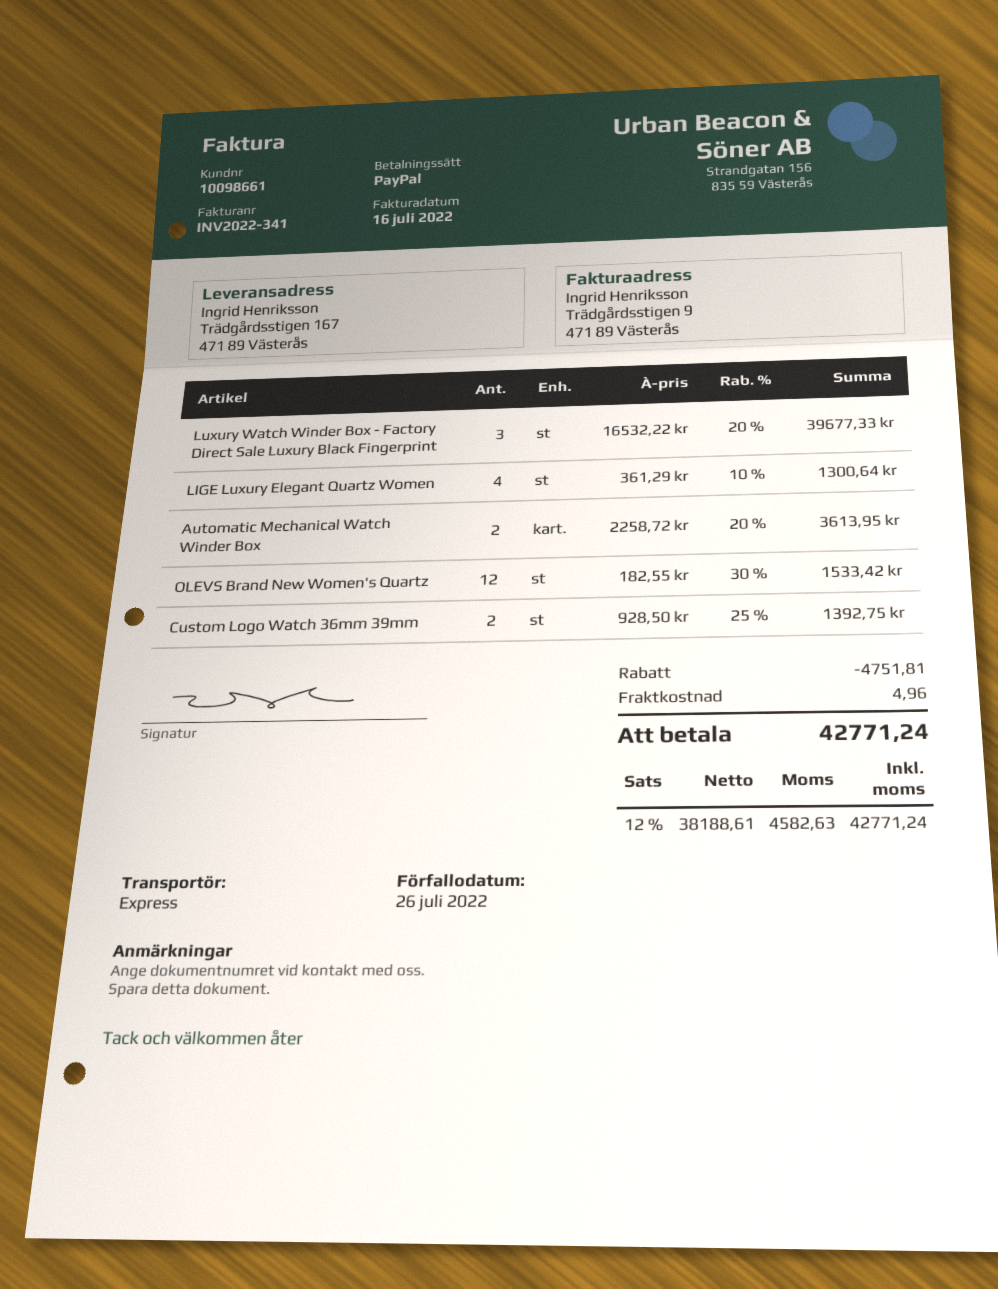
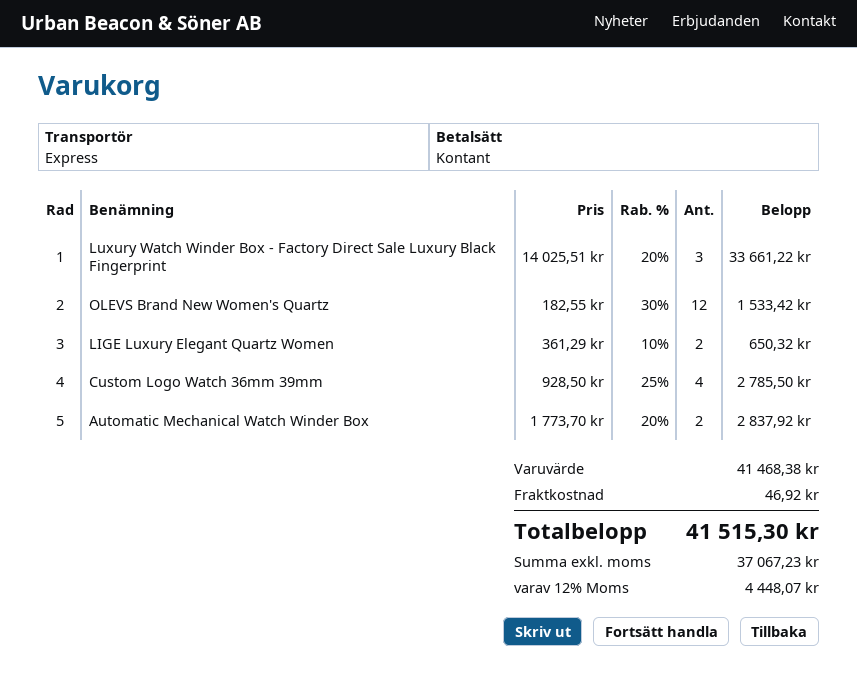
payment method: PayPal -> cash
Luxury Watch Winder Box - Factory Direct Sale Luxury Black Fingerprint: 3 x 16532.22 - 20% = 39677.33 -> 3 x 14025.51 - 20% = 33661.22
LIGE Luxury Elegant Quartz Women: 4 x 361.29 - 10% = 1300.64 -> 2 x 361.29 - 10% = 650.32
Automatic Mechanical Watch Winder Box: 2 x 2258.72 - 20% = 3613.95 -> 2 x 1773.70 - 20% = 2837.92
Custom Logo Watch 36mm 39mm: 2 x 928.50 - 25% = 1392.75 -> 4 x 928.50 - 25% = 2785.50
discount: 4751.81 -> none
shipping: 4.96 -> 46.92
net: 38188.61 -> 37067.23
tax: 12% = 4582.63 -> 12% = 4448.07
total: 42771.24 -> 41515.30

